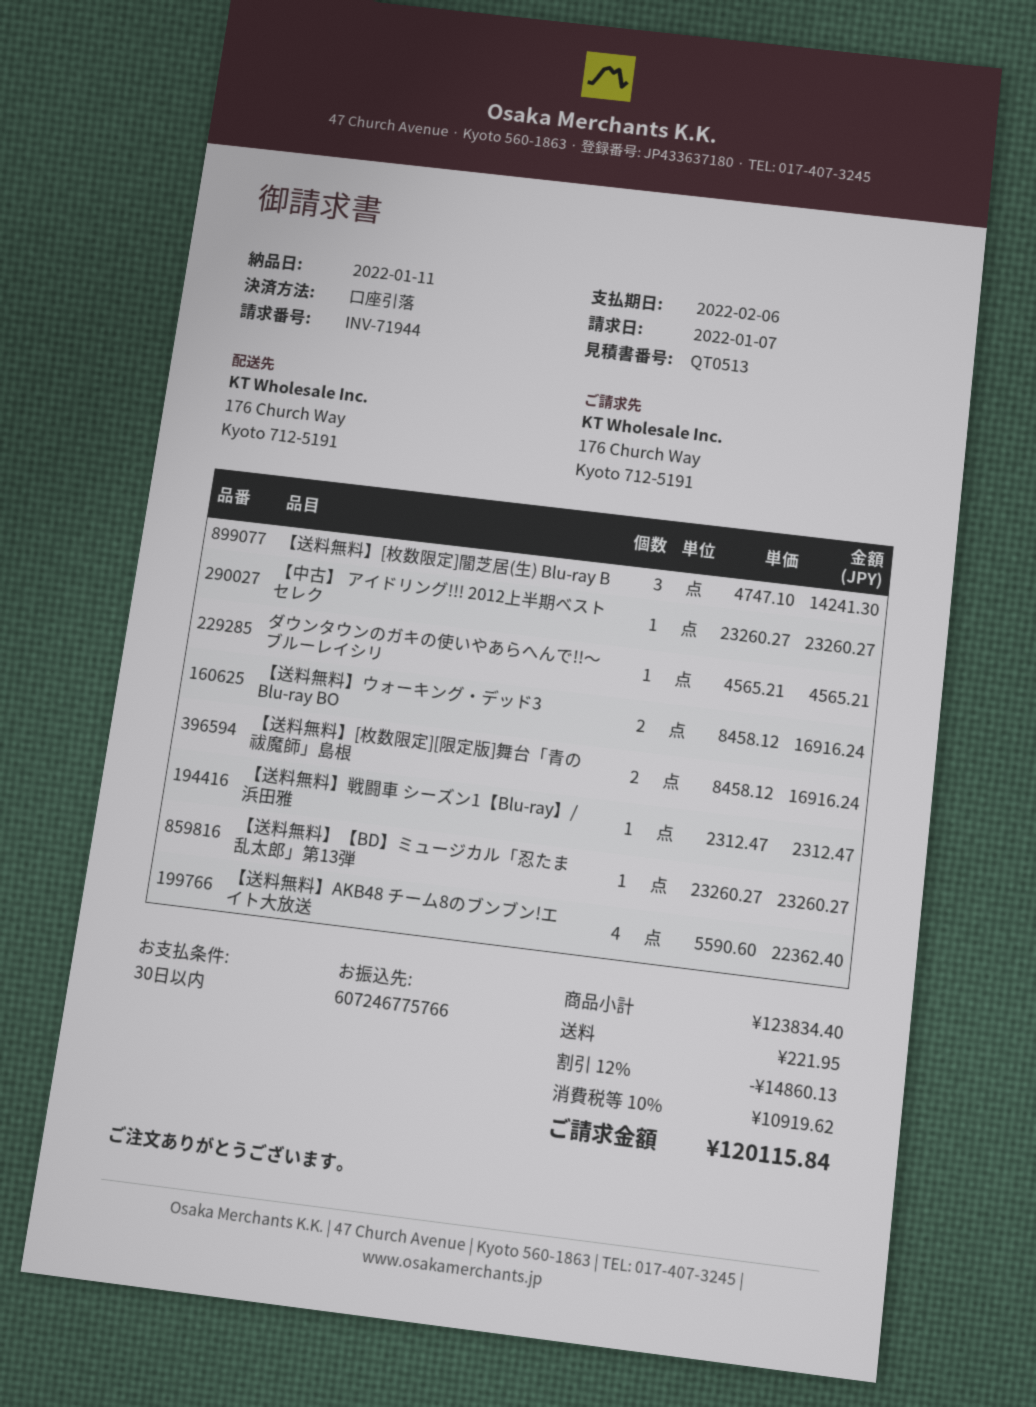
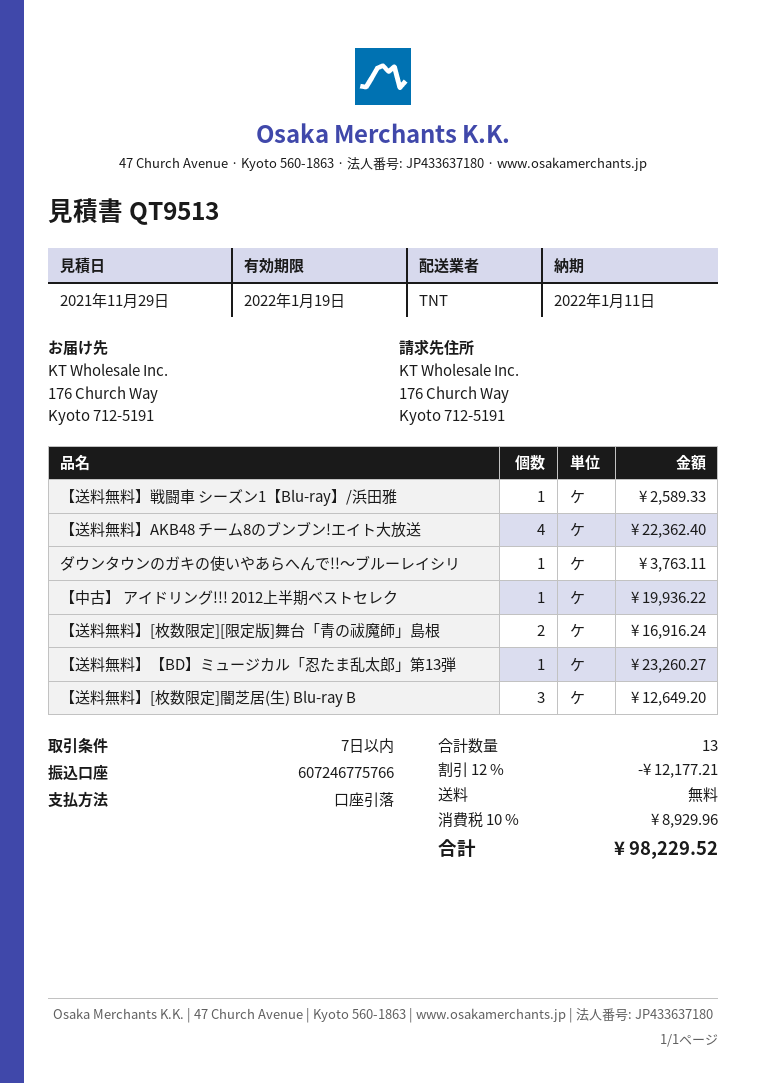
quote number: QT0513 -> QT9513
payment terms: 30 days -> 7 days
【送料無料】[枚数限定]闇芝居(生) Blu-ray B: 3 for 14241.30 -> 3 for 12649.20
【中古】 アイドリング!!! 2012上半期ベストセレク: 1 for 23260.27 -> 1 for 19936.22
ダウンタウンのガキの使いやあらへんで!!〜ブルーレイシリ: 1 for 4565.21 -> 1 for 3763.11
【送料無料】ウォーキング・デッド3 Blu-ray BO: 2 for 16916.24 -> none
【送料無料】戦闘車 シーズン1【Blu-ray】/浜田雅: 1 for 2312.47 -> 1 for 2589.33
discount: 12% = 14860.13 -> 12% = 12177.21
shipping: 221.95 -> 0.00
tax: 10% = 10919.62 -> 10% = 8929.96
total: 120115.84 -> 98229.52

